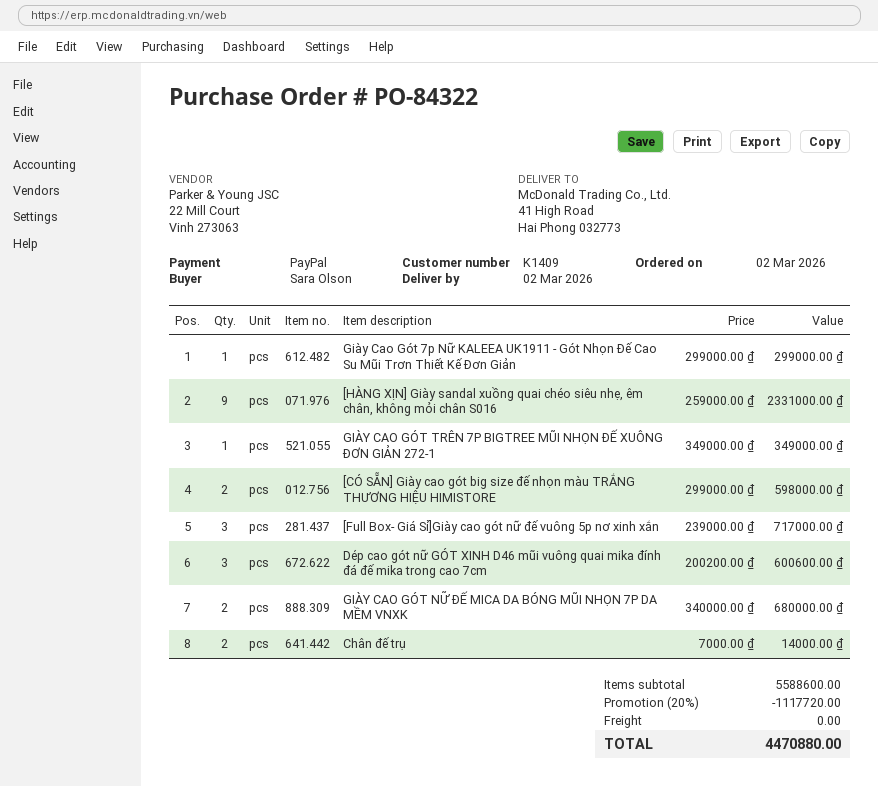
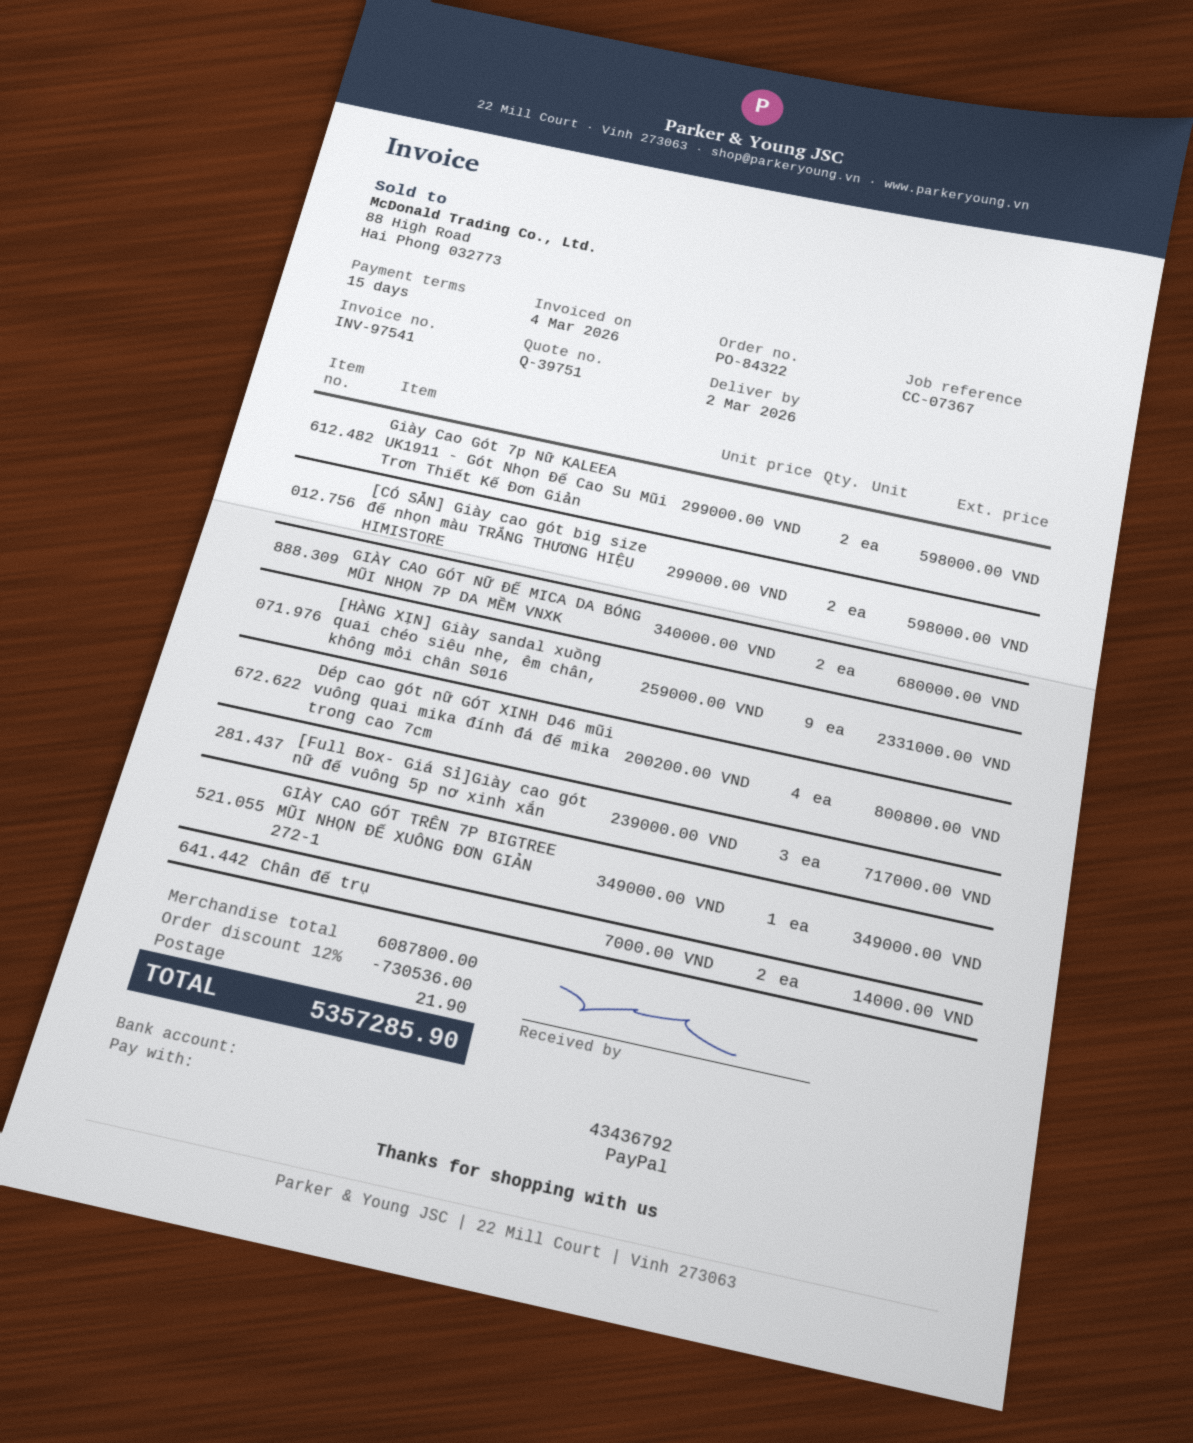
Giày Cao Gót 7p Nữ KALEEA UK1911 - Gót Nhọn Đế Cao Su Mũi Trơn Thiết Kế Đơn Giản: 1 x 299000.00 = 299000.00 -> 2 x 299000.00 = 598000.00
Dép cao gót nữ GÓT XINH D46 mũi vuông quai mika đính đá đế mika trong cao 7cm: 3 x 200200.00 = 600600.00 -> 4 x 200200.00 = 800800.00
subtotal: 5588600.00 -> 6087800.00
discount: 20% = 1117720.00 -> 12% = 730536.00
shipping: 0.00 -> 21.90
total: 4470880.00 -> 5357285.90

